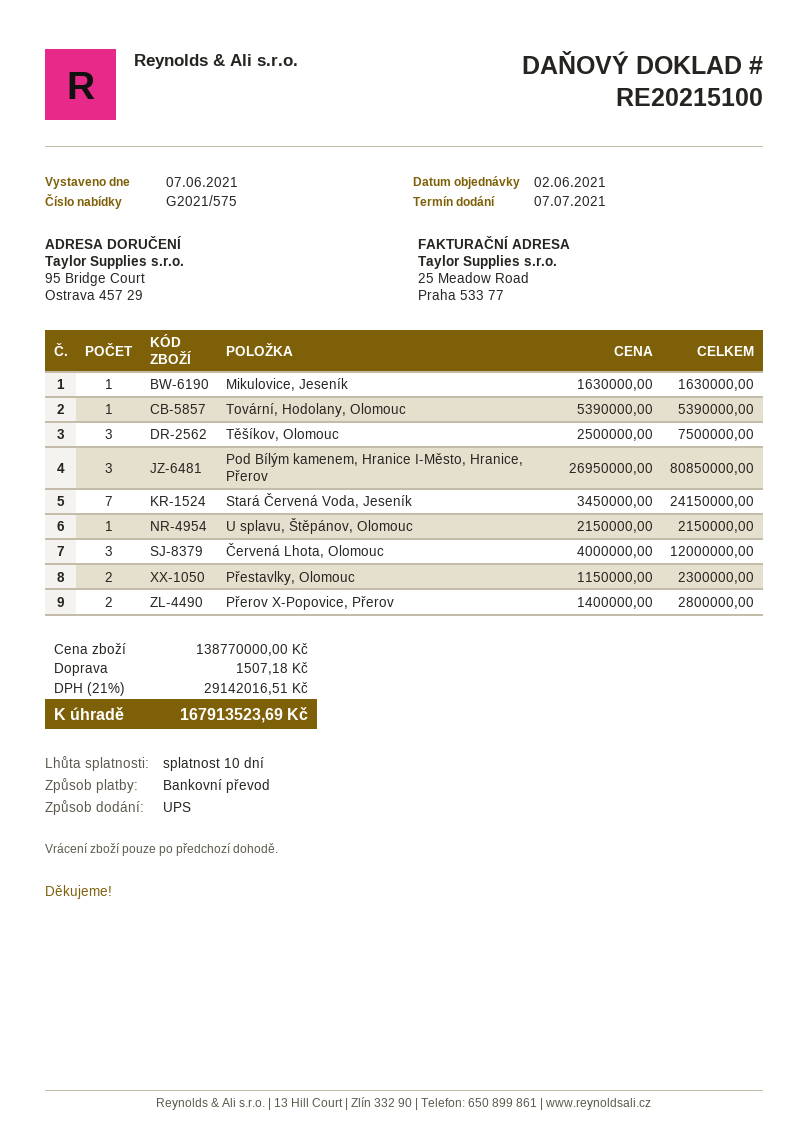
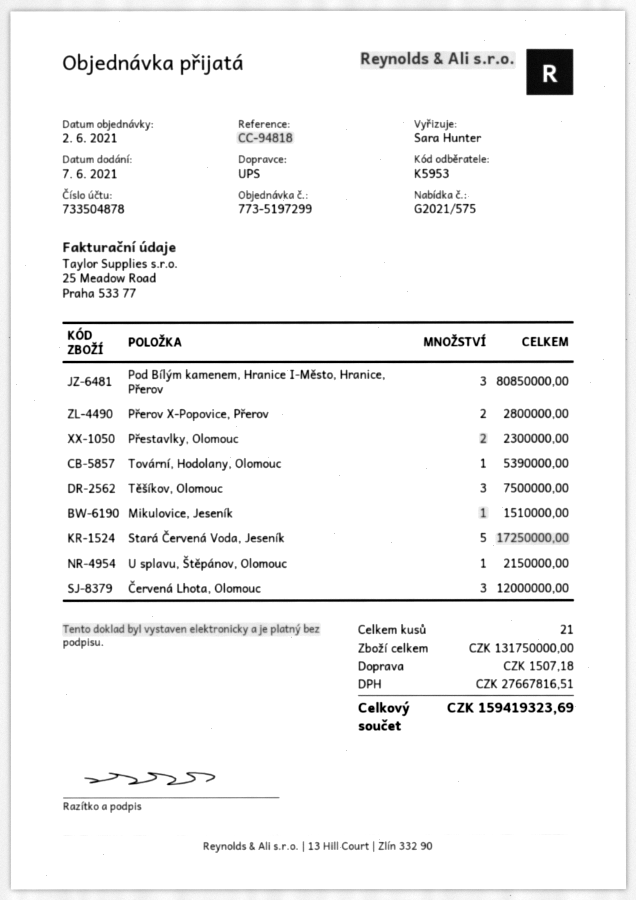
delivery date: 2021-07-07 -> 2021-06-07
Mikulovice, Jeseník: 1 for 1630000.00 -> 1 for 1510000.00
Stará Červená Voda, Jeseník: 7 for 24150000.00 -> 5 for 17250000.00
subtotal: 138770000.00 -> 131750000.00
tax: 29142016.51 -> 27667816.51
total: 167913523.69 -> 159419323.69

